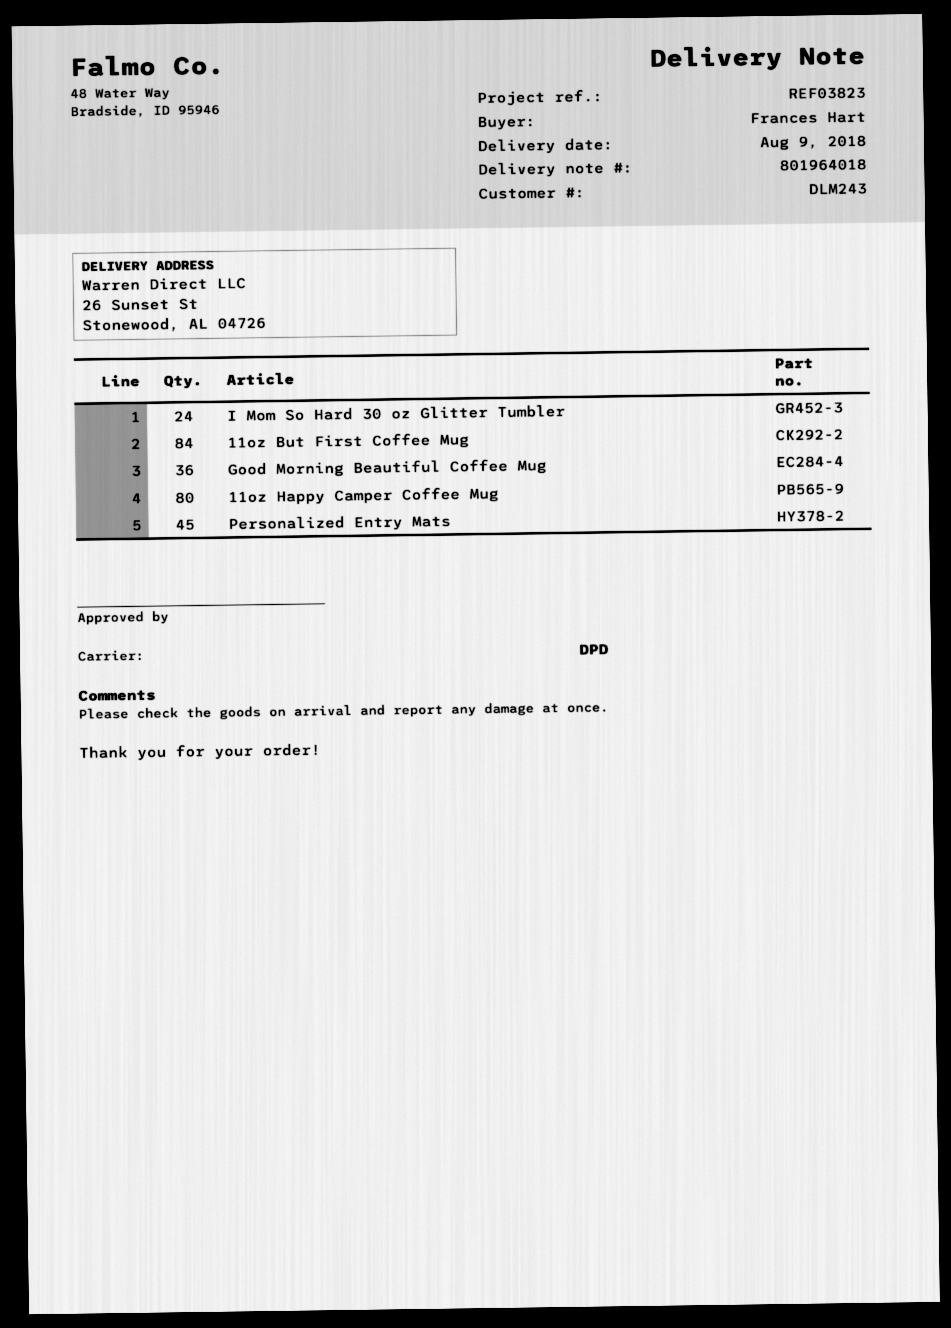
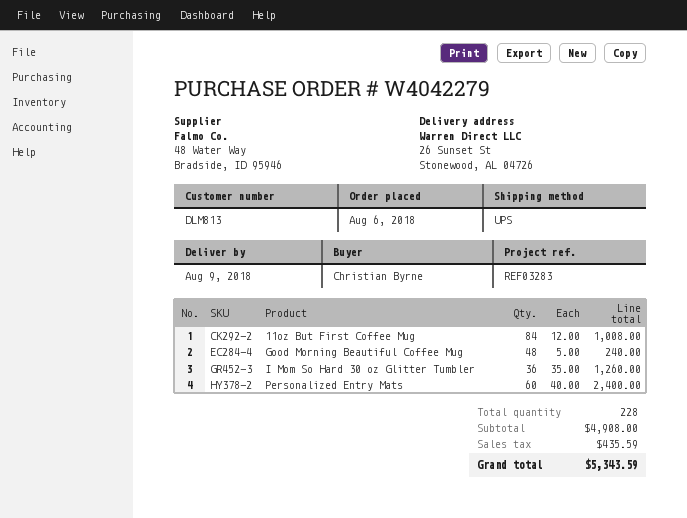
customer number: DLM243 -> DLM813
reference: REF03823 -> REF03283
ordered by: Frances Hart -> Christian Byrne
shipping method: DPD -> UPS
I Mom So Hard 30 oz Glitter Tumbler: 24 -> 36
Good Morning Beautiful Coffee Mug: 36 -> 48
11oz Happy Camper Coffee Mug: 80 -> none
Personalized Entry Mats: 45 -> 60

